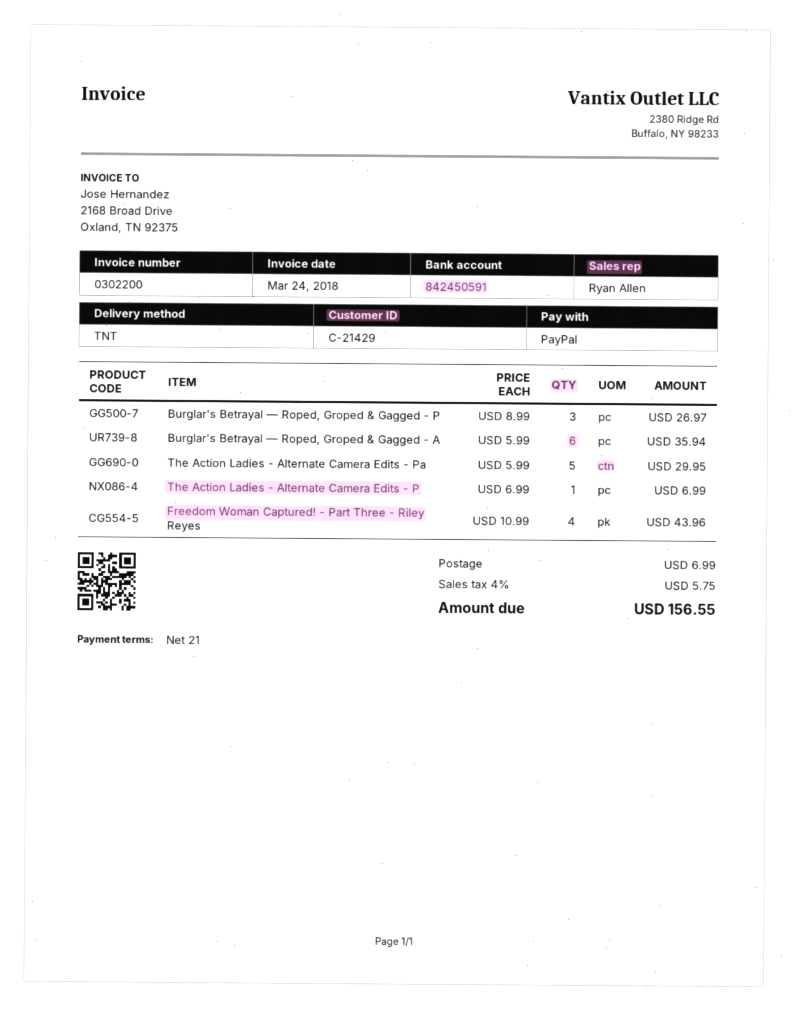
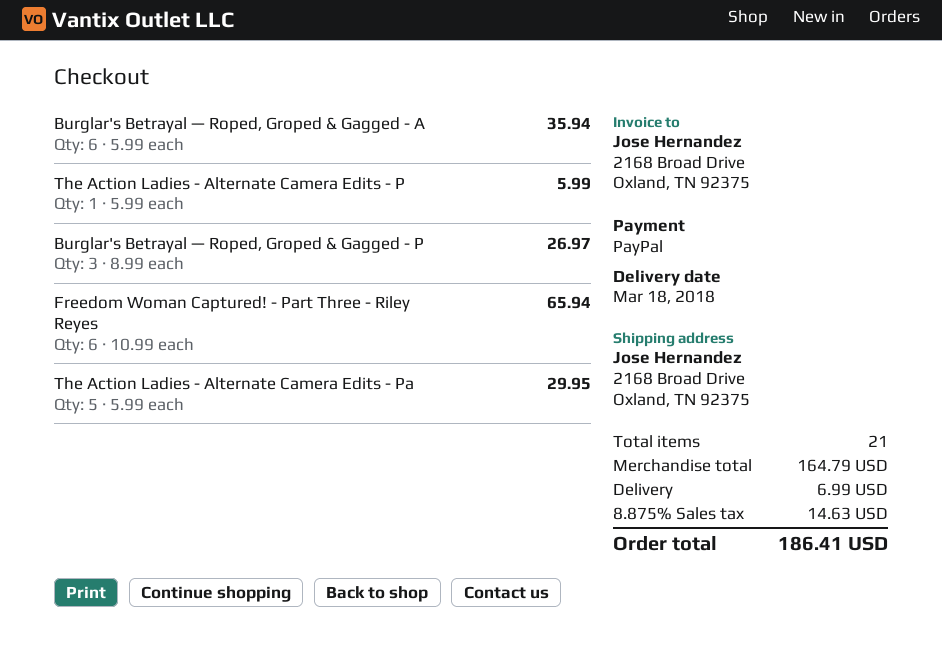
The Action Ladies - Alternate Camera Edits - P: 1 x 6.99 = 6.99 -> 1 x 5.99 = 5.99
Freedom Woman Captured! - Part Three - Riley Reyes: 4 x 10.99 = 43.96 -> 6 x 10.99 = 65.94
tax: 4% = 5.75 -> 8.875% = 14.63
total: 156.55 -> 186.41

